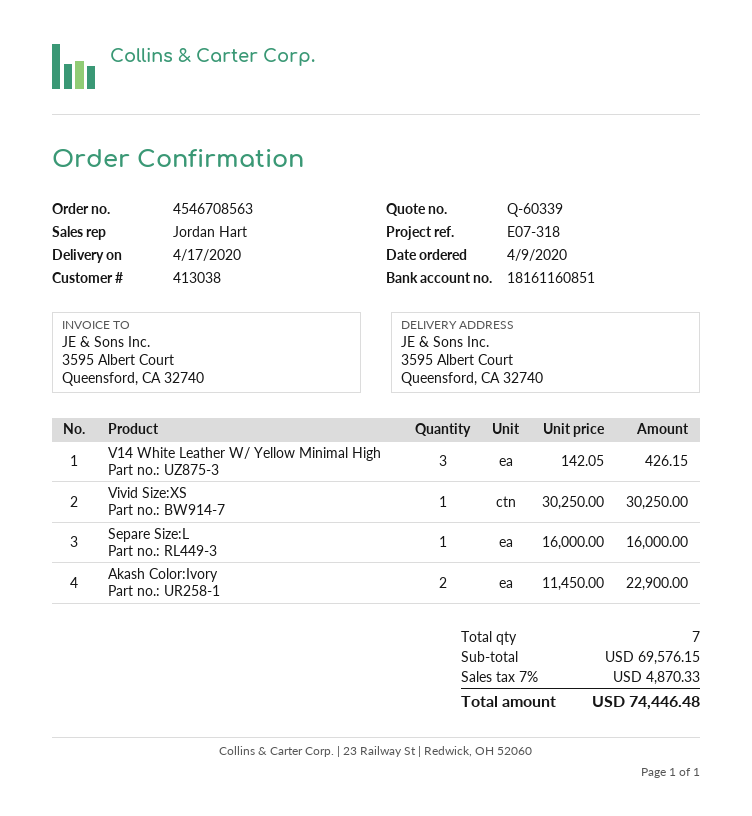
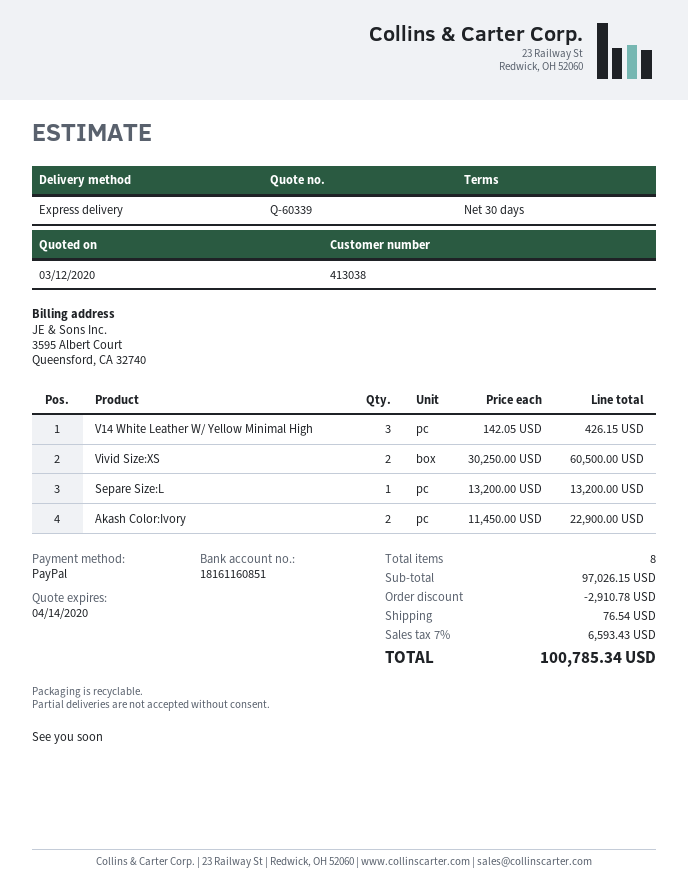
Vivid Size:XS: 1 x 30250.00 = 30250.00 -> 2 x 30250.00 = 60500.00
Separe Size:L: 1 x 16000.00 = 16000.00 -> 1 x 13200.00 = 13200.00
total quantity: 7 -> 8
subtotal: 69576.15 -> 97026.15
discount: none -> 2910.78
shipping: none -> 76.54
tax: 7% = 4870.33 -> 7% = 6593.43
total: 74446.48 -> 100785.34

